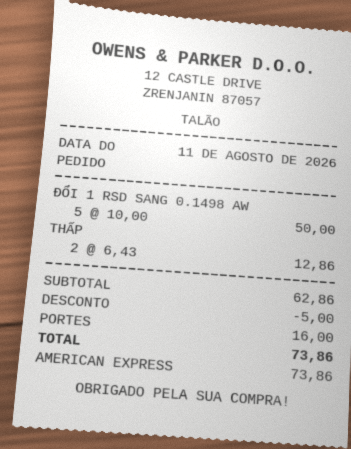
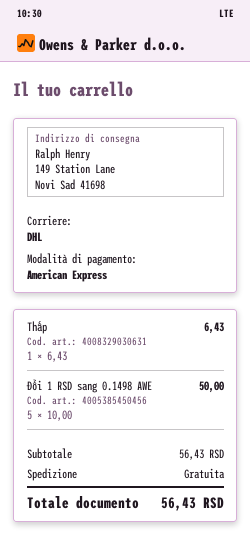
THẤP: 2 x 6.43 = 12.86 -> 1 x 6.43 = 6.43
subtotal: 62.86 -> 56.43
discount: 5.00 -> none
shipping: 16.00 -> 0.00
total: 73.86 -> 56.43

